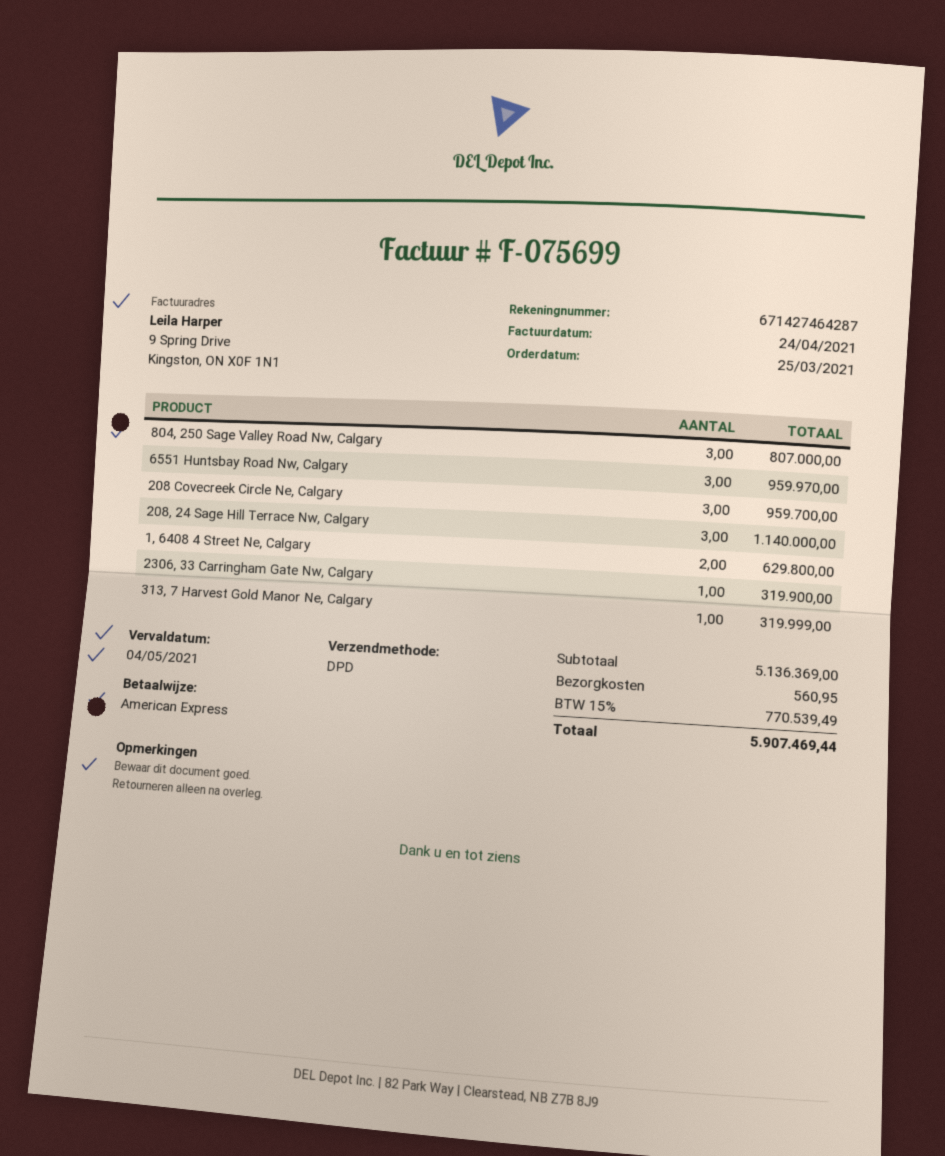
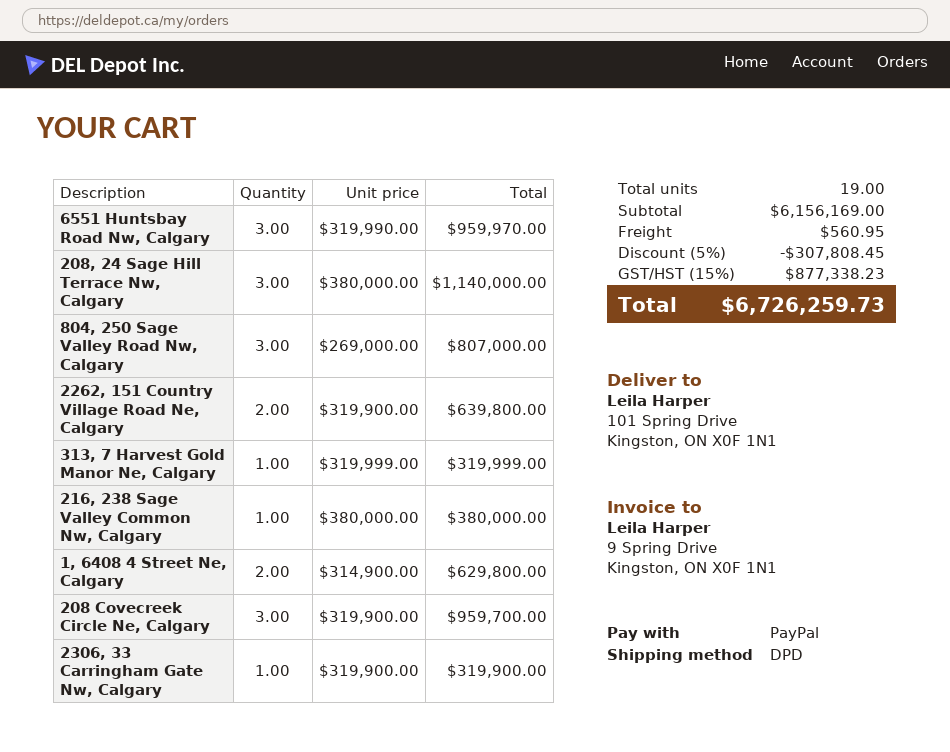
payment method: American Express -> PayPal
2262, 151 Country Village Road Ne, Calgary: none -> 2 for 639800.00
216, 238 Sage Valley Common Nw, Calgary: none -> 1 for 380000.00
subtotal: 5136369.00 -> 6156169.00
discount: none -> 5% = 307808.45
tax: 15% = 770539.49 -> 15% = 877338.23
total: 5907469.44 -> 6726259.73

